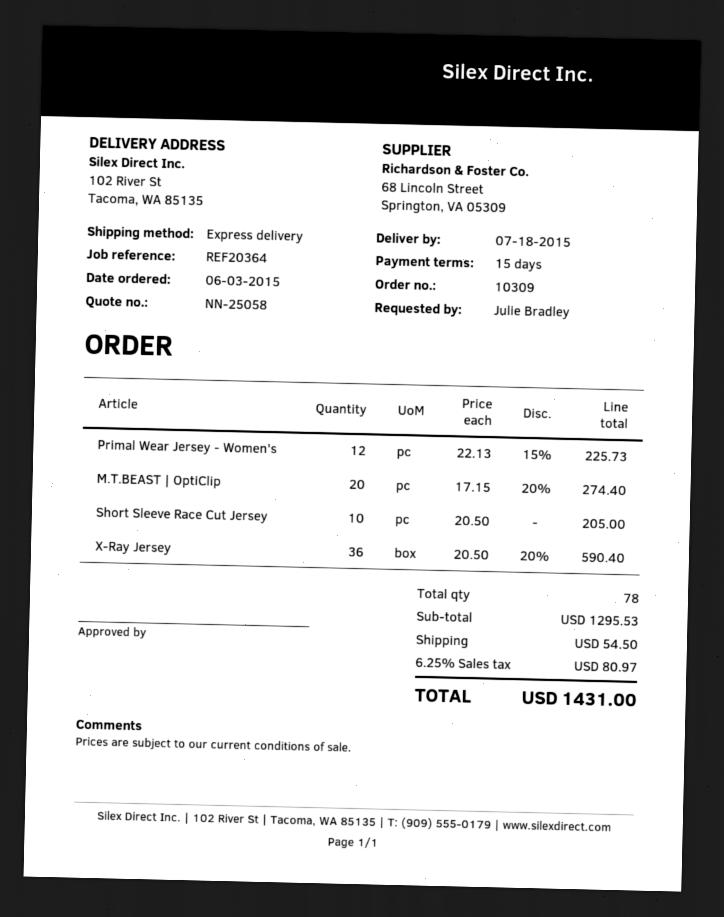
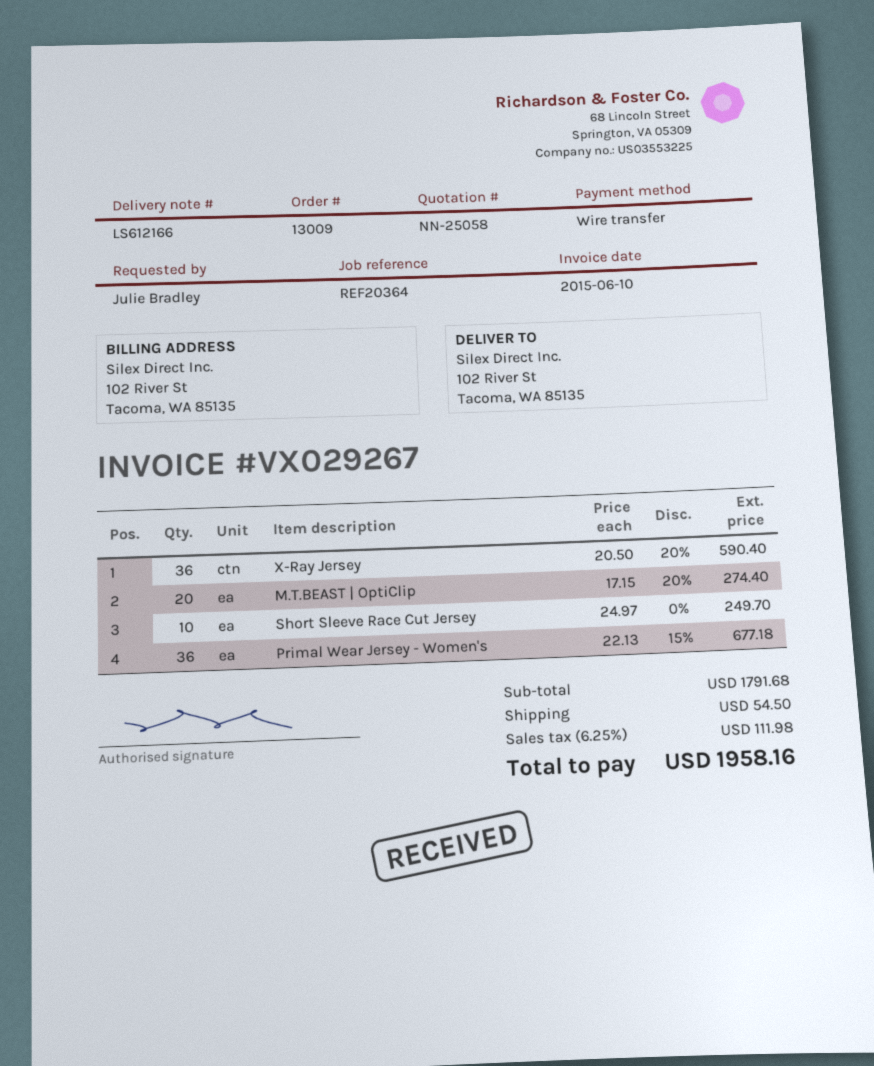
order number: 10309 -> 13009
Primal Wear Jersey - Women's: 12 x 22.13 - 15% = 225.73 -> 36 x 22.13 - 15% = 677.18
Short Sleeve Race Cut Jersey: 10 x 20.50 = 205.00 -> 10 x 24.97 = 249.70
subtotal: 1295.53 -> 1791.68
tax: 6.25% = 80.97 -> 6.25% = 111.98
total: 1431.00 -> 1958.16

